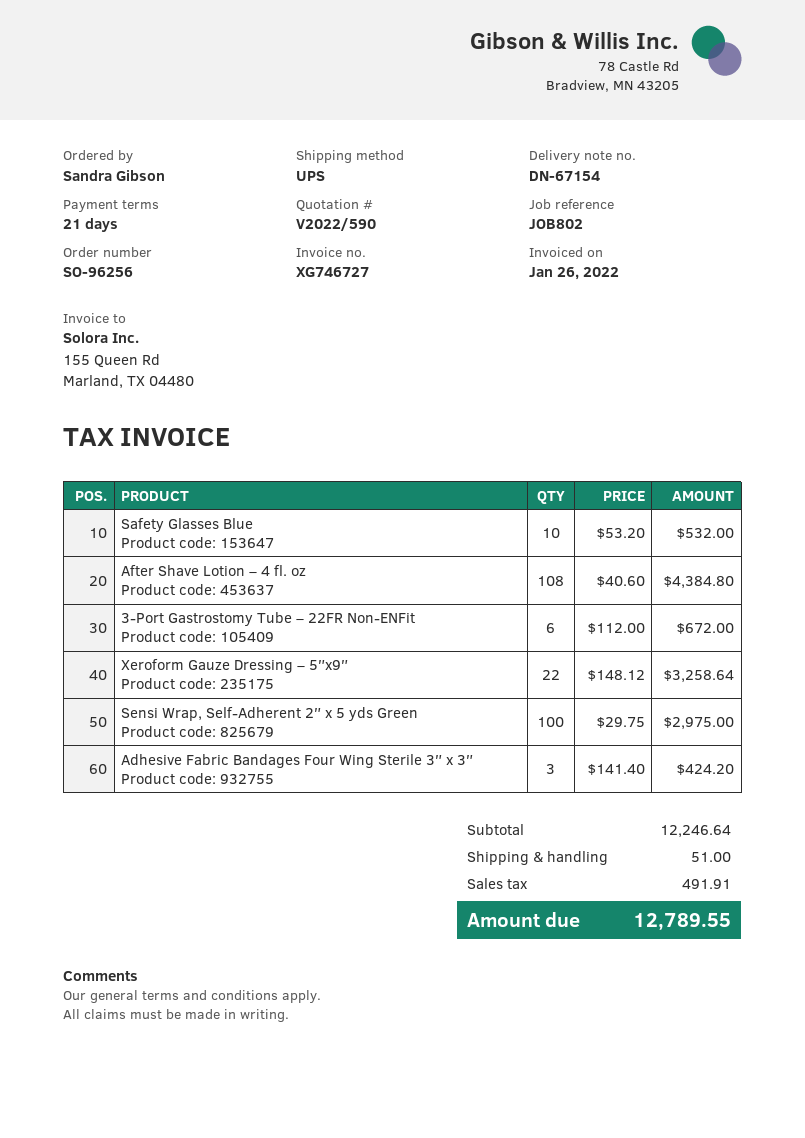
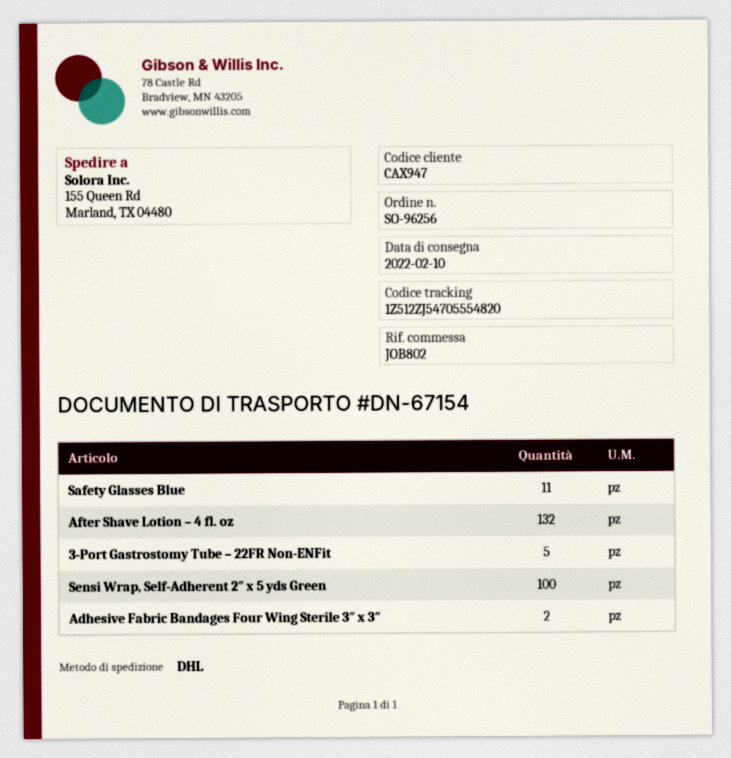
shipping method: UPS -> DHL
Safety Glasses Blue: 10 -> 11
After Shave Lotion – 4 fl. oz: 108 -> 132
3-Port Gastrostomy Tube – 22FR Non-ENFit: 6 -> 5
Xeroform Gauze Dressing – 5″x9″: 22 -> none
Adhesive Fabric Bandages Four Wing Sterile 3″ x 3″: 3 -> 2

